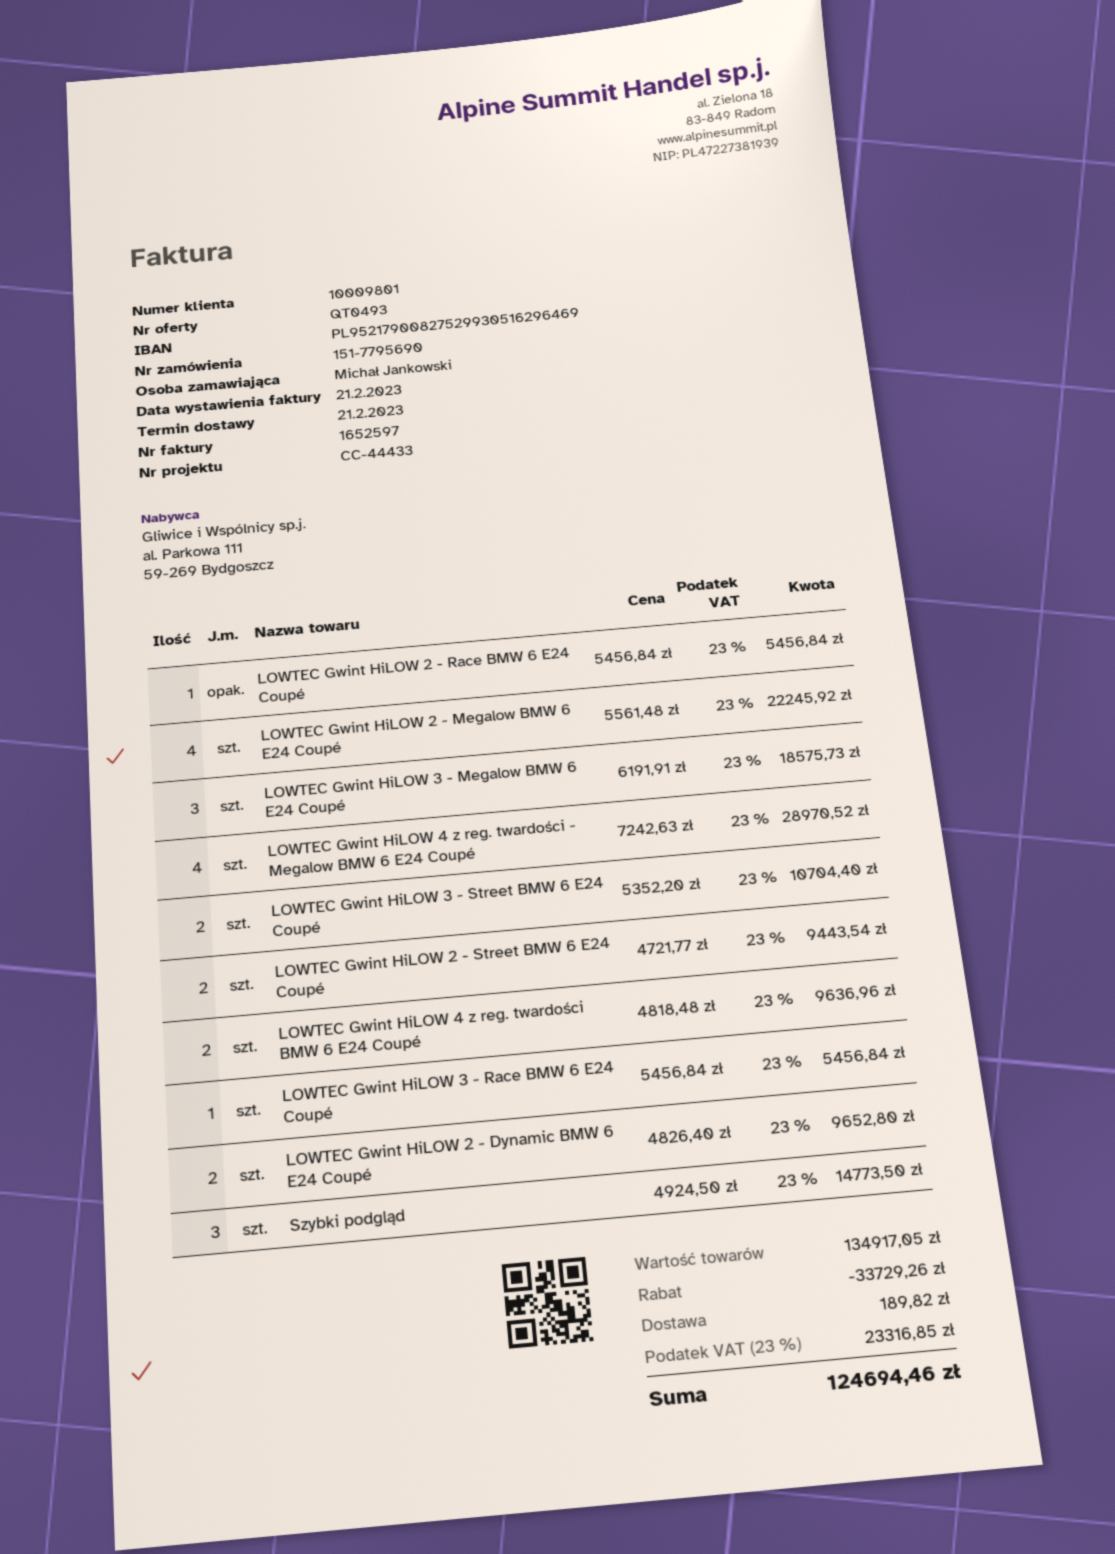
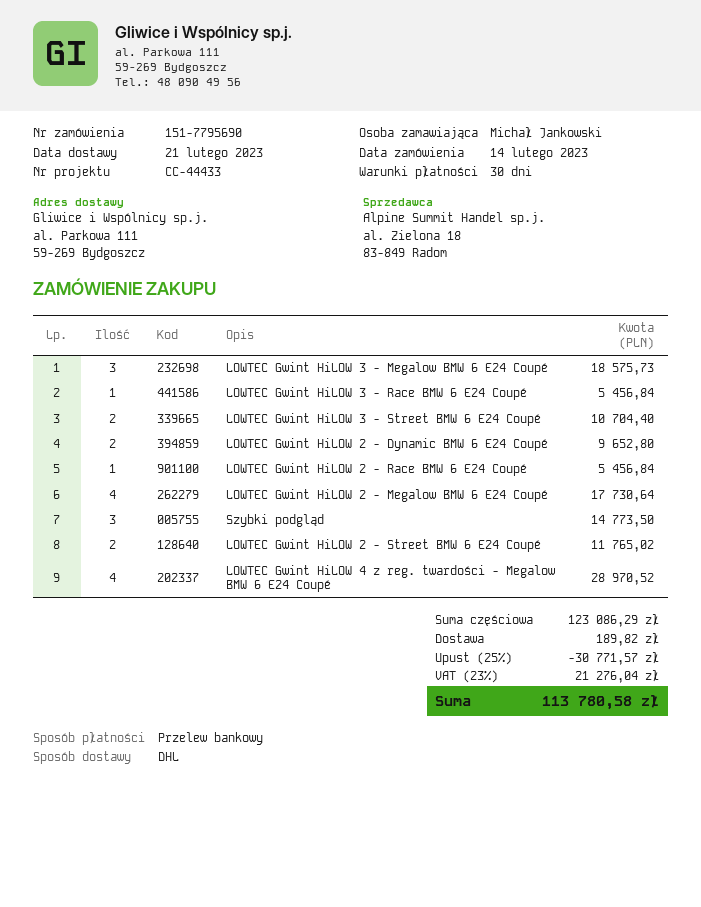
LOWTEC Gwint HiLOW 2 - Megalow BMW 6 E24 Coupé: 4 for 22245.92 -> 4 for 17730.64
LOWTEC Gwint HiLOW 2 - Street BMW 6 E24 Coupé: 2 for 9443.54 -> 2 for 11765.02
LOWTEC Gwint HiLOW 4 z reg. twardości BMW 6 E24 Coupé: 2 for 9636.96 -> none
subtotal: 134917.05 -> 123086.29
discount: 33729.26 -> 30771.57
tax: 23% = 23316.85 -> 23% = 21276.04
total: 124694.46 -> 113780.58

